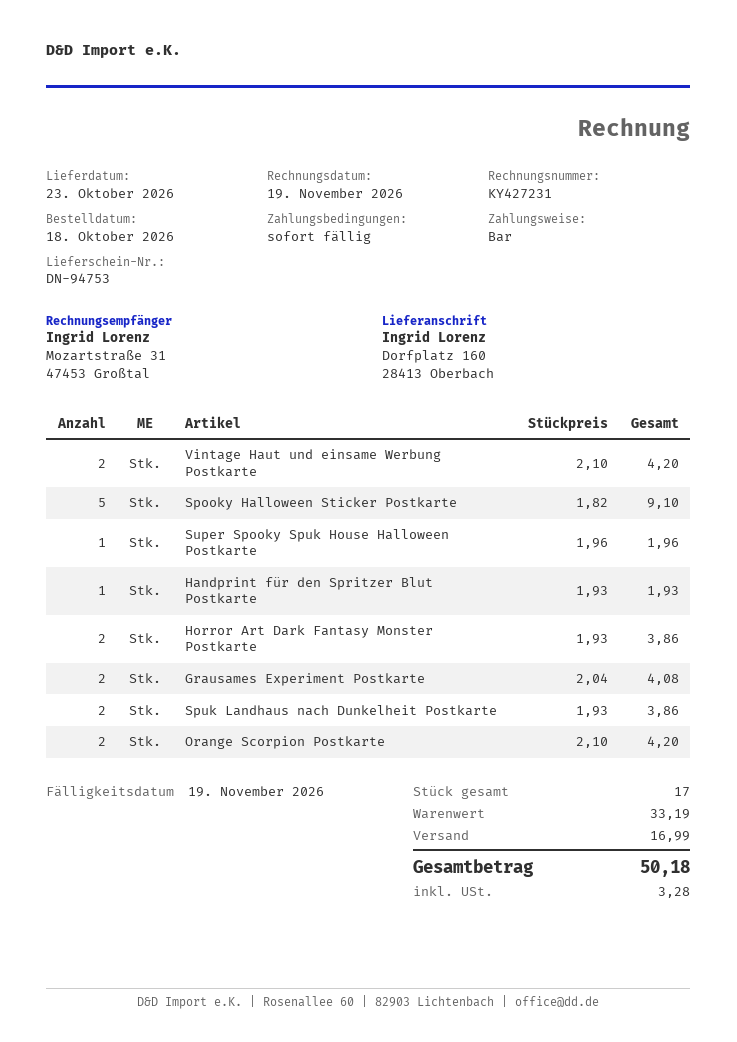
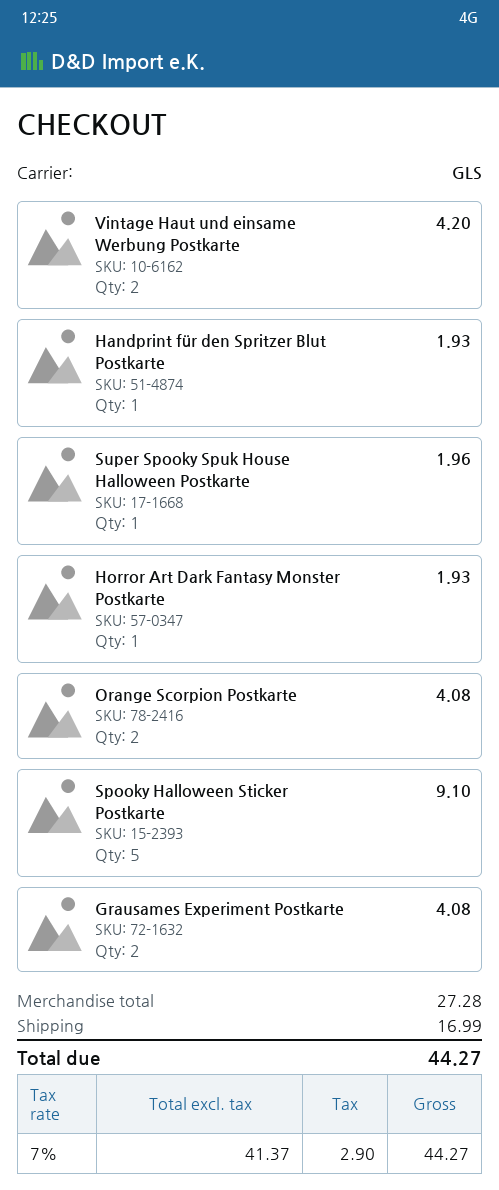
Horror Art Dark Fantasy Monster Postkarte: 2 for 3.86 -> 1 for 1.93
Spuk Landhaus nach Dunkelheit Postkarte: 2 for 3.86 -> none
Orange Scorpion Postkarte: 2 for 4.20 -> 2 for 4.08
subtotal: 33.19 -> 27.28
tax: 3.28 -> 2.90
total: 50.18 -> 44.27

